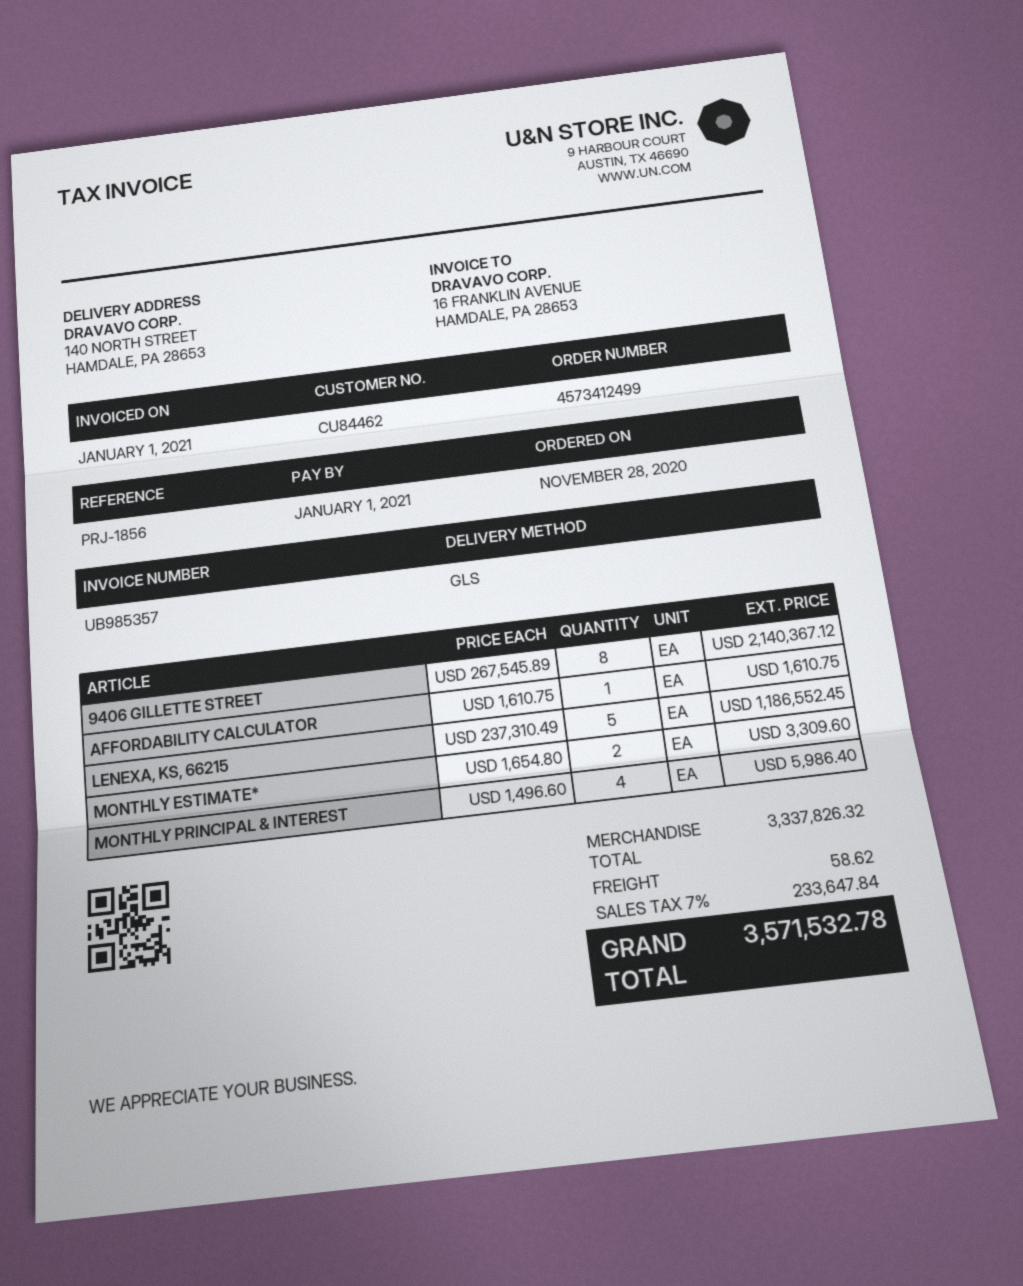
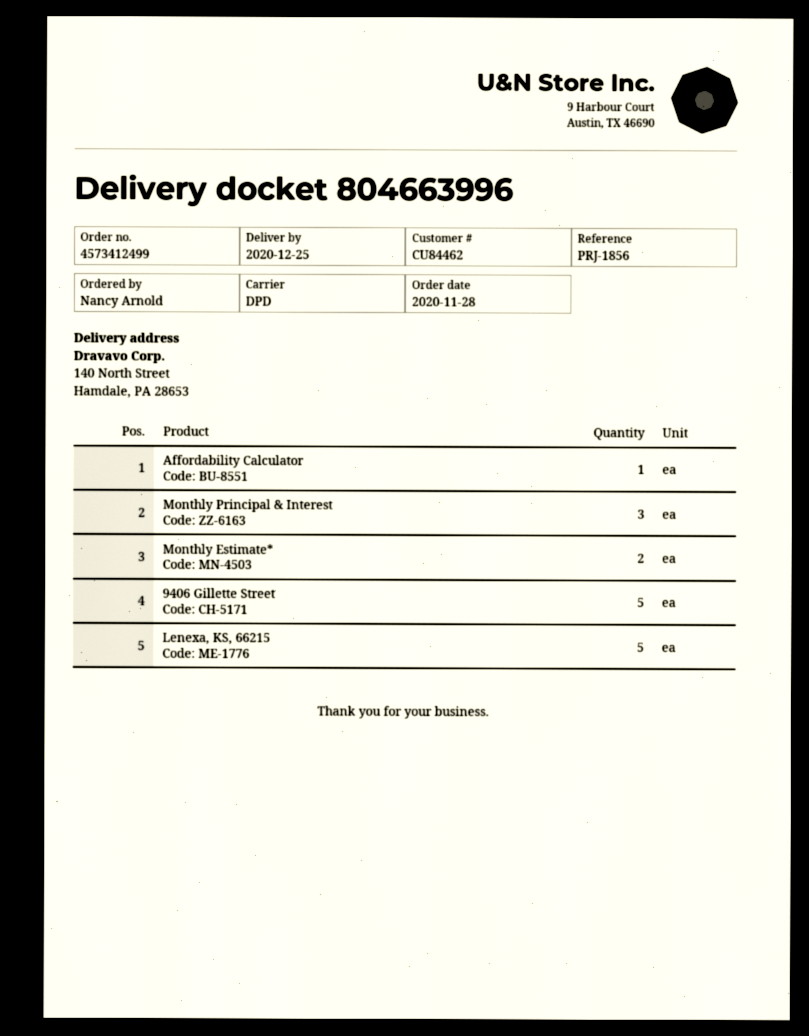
shipping method: GLS -> DPD
9406 GILLETTE STREET: 8 -> 5
MONTHLY PRINCIPAL & INTEREST: 4 -> 3

